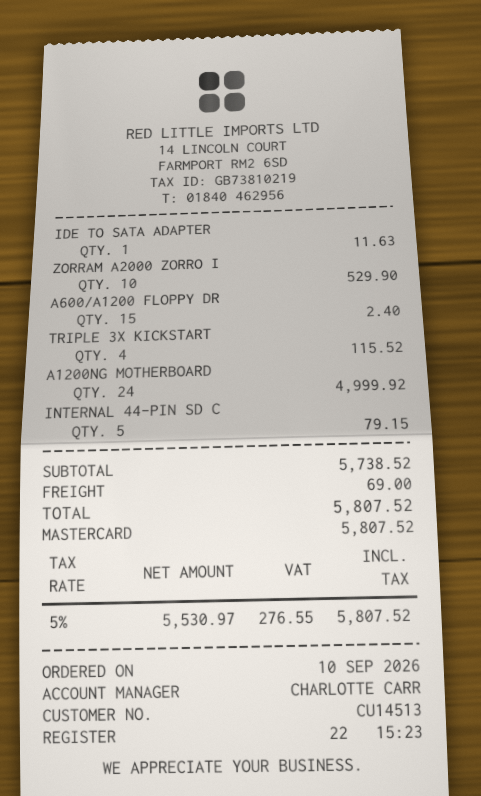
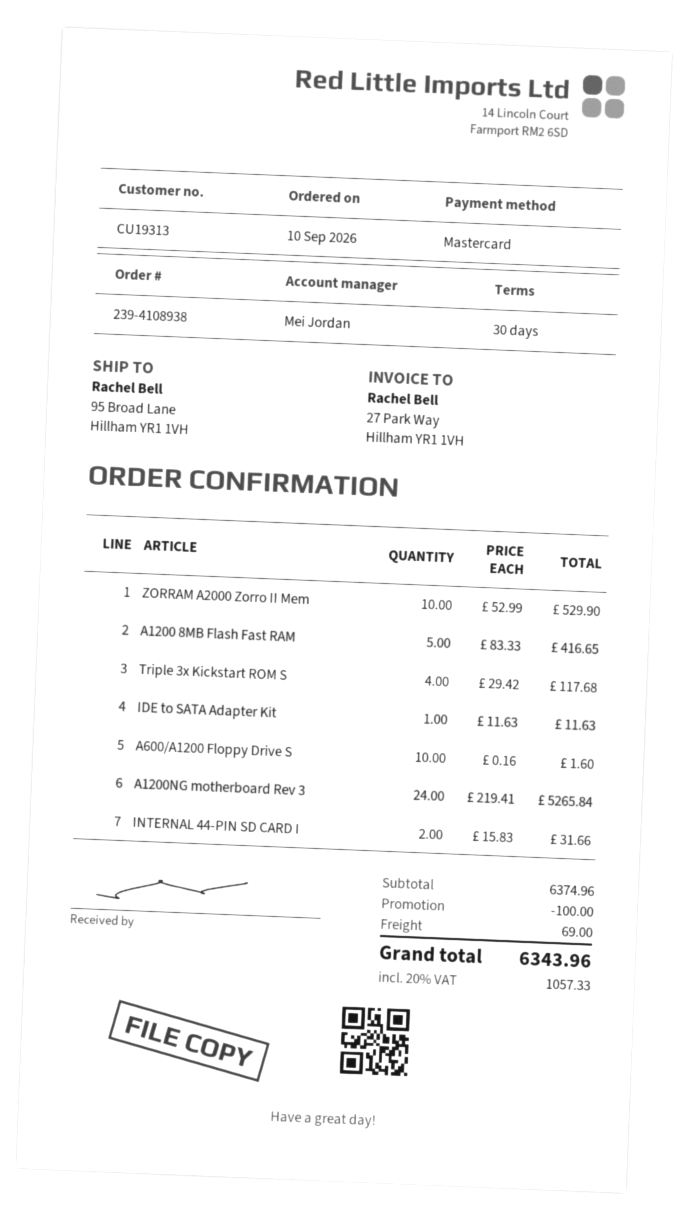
customer number: CU14513 -> CU19313
sales rep: CHARLOTTE CARR -> Mei Jordan
A600/A1200 FLOPPY DR: 15 for 2.40 -> 10 for 1.60
TRIPLE 3X KICKSTART: 4 for 115.52 -> 4 for 117.68
A1200NG MOTHERBOARD: 24 for 4999.92 -> 24 for 5265.84
INTERNAL 44-PIN SD C: 5 for 79.15 -> 2 for 31.66
A1200 8MB Flash Fast RAM: none -> 5 for 416.65
subtotal: 5738.52 -> 6374.96
discount: none -> 100.00
tax: 5% = 276.55 -> 20% = 1057.33
total: 5807.52 -> 6343.96

